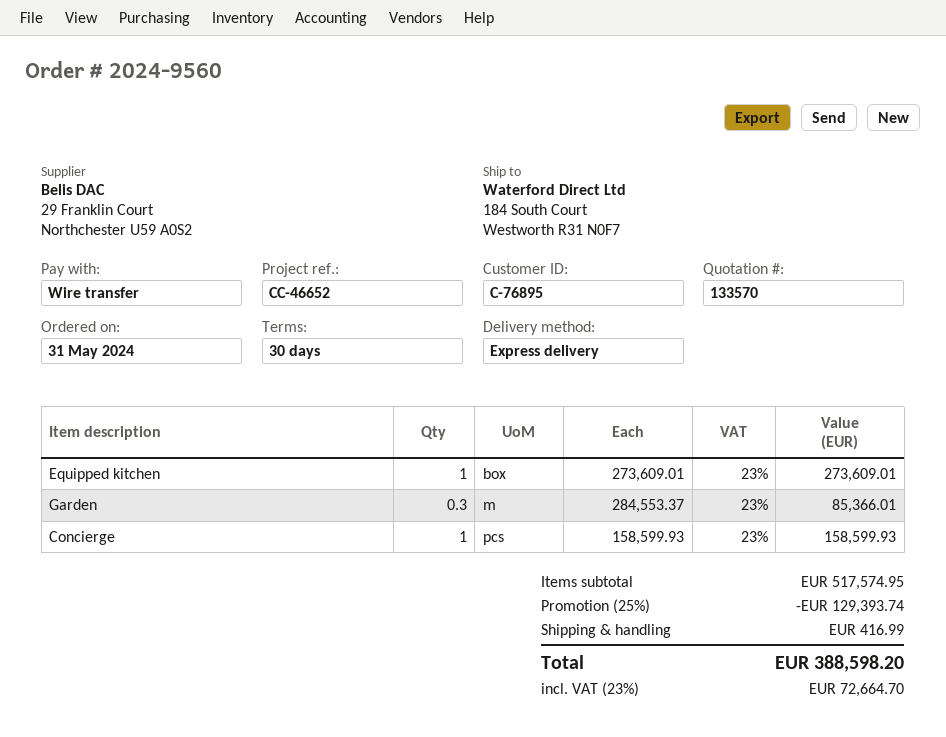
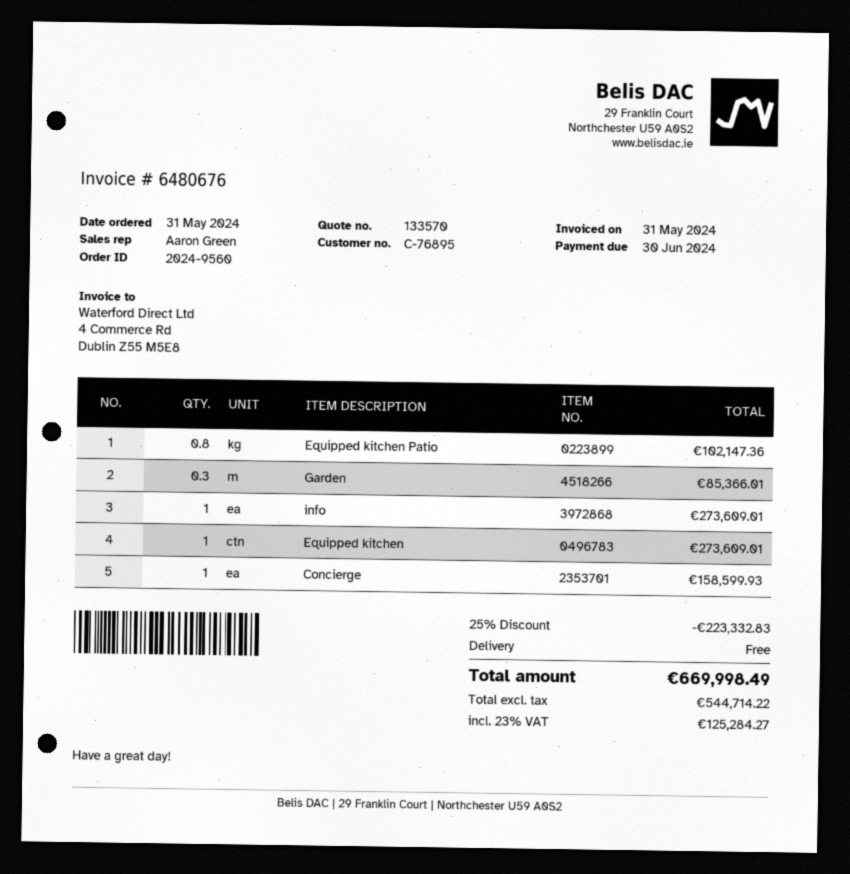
Equipped kitchen Patio: none -> 0.8 for 102147.36
info: none -> 1 for 273609.01
discount: 25% = 129393.74 -> 25% = 223332.83
shipping: 416.99 -> 0.00
tax: 23% = 72664.70 -> 23% = 125284.27
total: 388598.20 -> 669998.49

